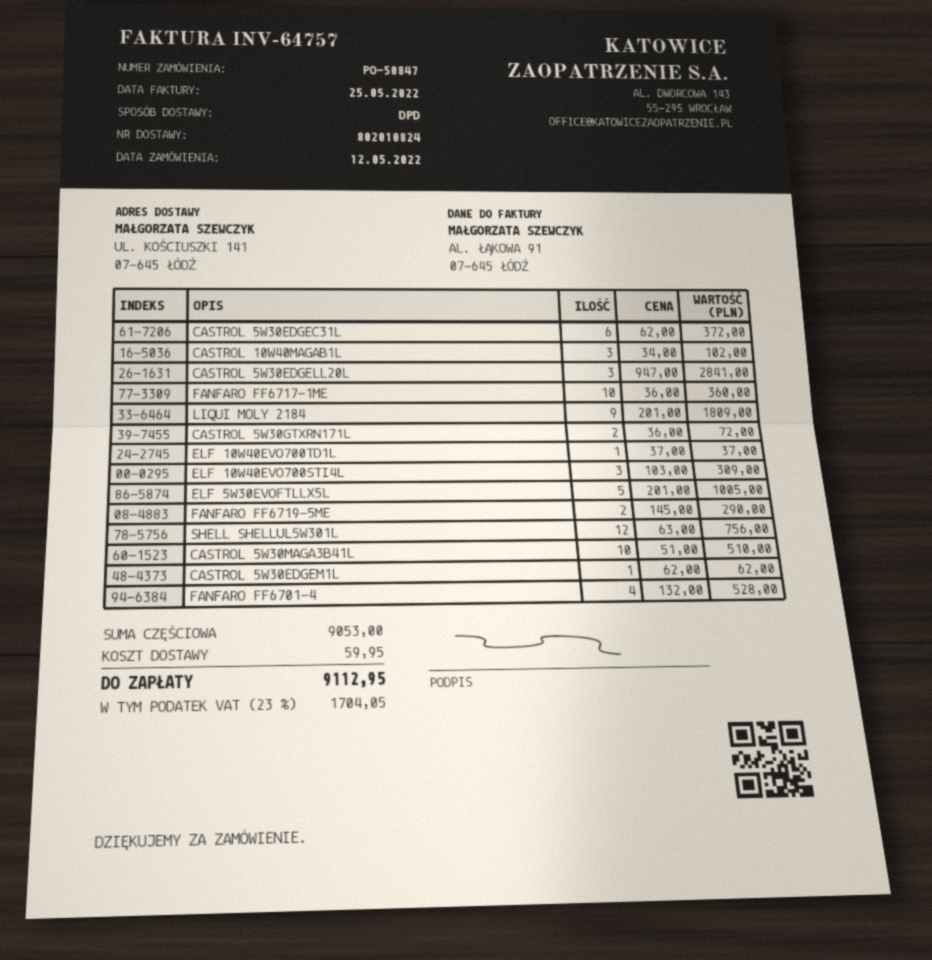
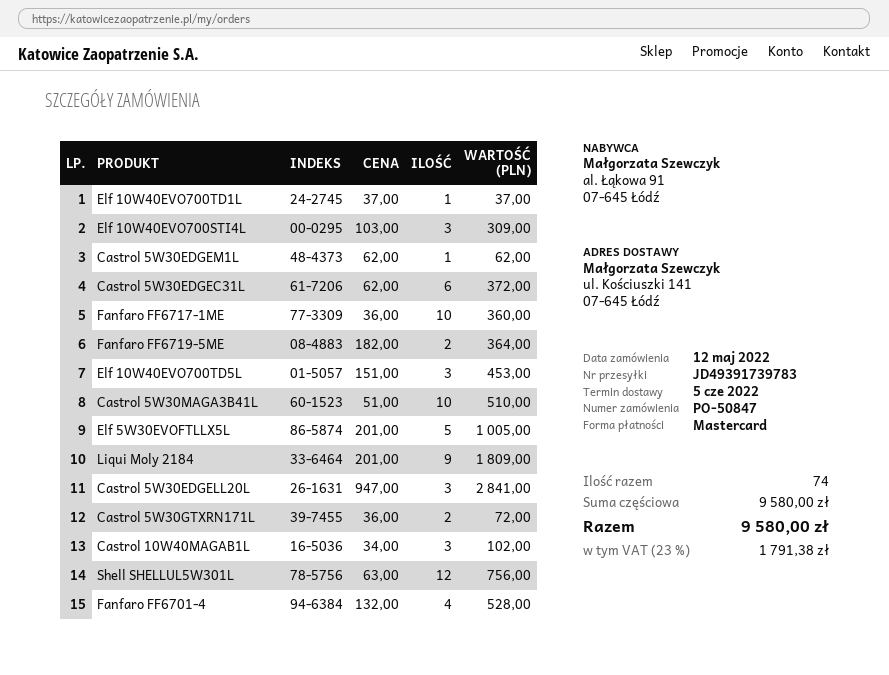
FANFARO FF6719-5ME: 2 x 145.00 = 290.00 -> 2 x 182.00 = 364.00
Elf 10W40EVO700TD5L: none -> 3 x 151.00 = 453.00
subtotal: 9053.00 -> 9580.00
shipping: 59.95 -> none
tax: 23% = 1704.05 -> 23% = 1791.38
total: 9112.95 -> 9580.00

